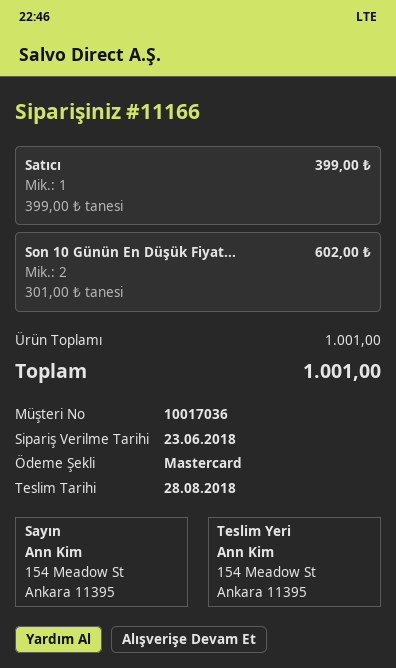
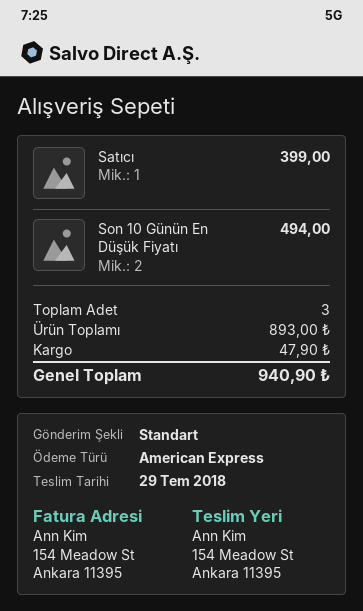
delivery date: 2018-08-28 -> 2018-07-29
payment method: Mastercard -> American Express
Son 10 Günün En Düşük Fiyat...: 2 for 602.00 -> 2 for 494.00
subtotal: 1001.00 -> 893.00
shipping: none -> 47.90
total: 1001.00 -> 940.90

